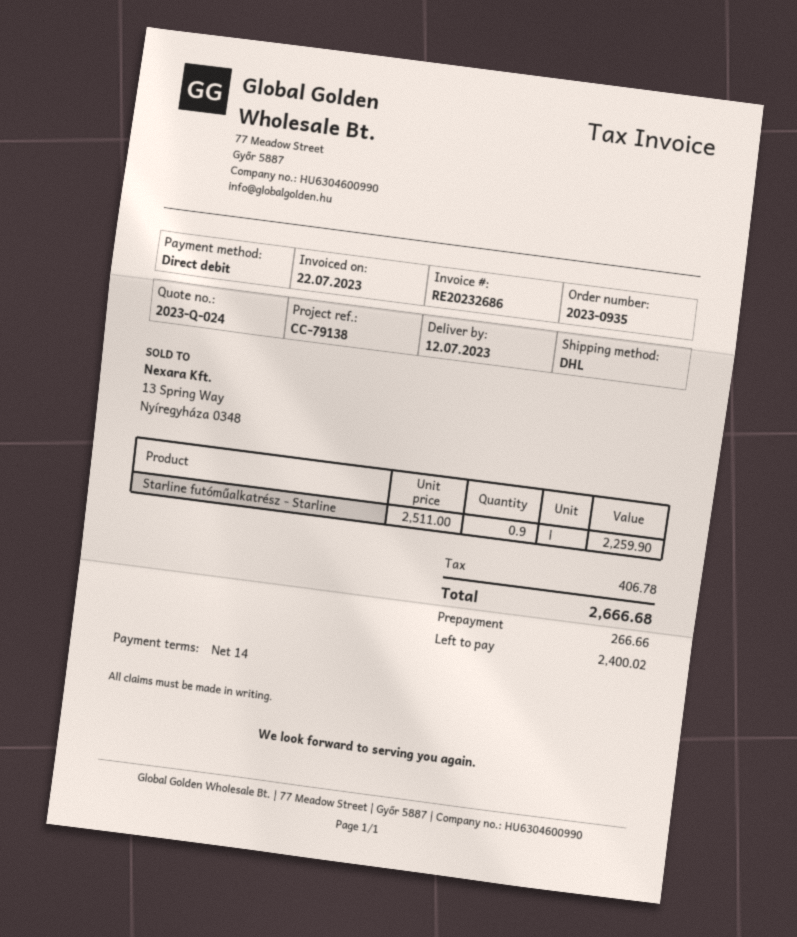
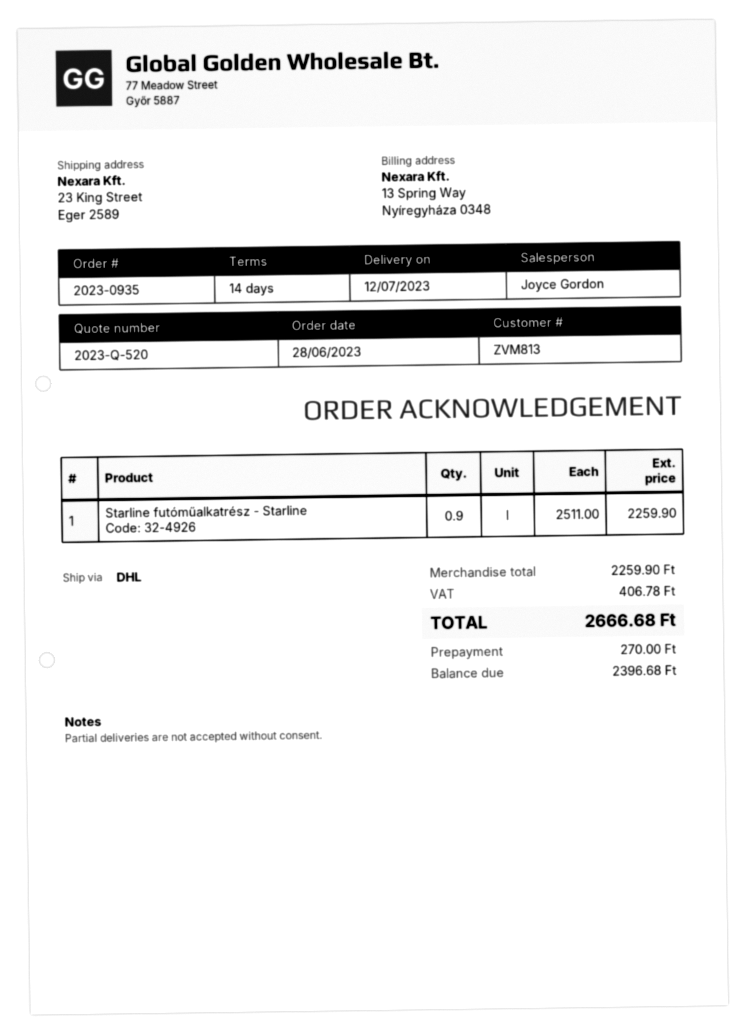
quote number: 2023-Q-024 -> 2023-Q-520
deposit: 266.66 -> 270.00
balance: 2400.02 -> 2396.68

